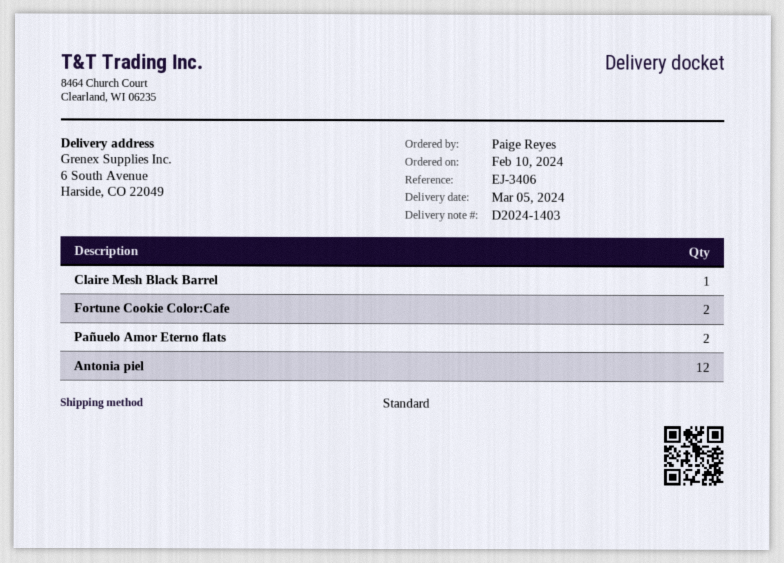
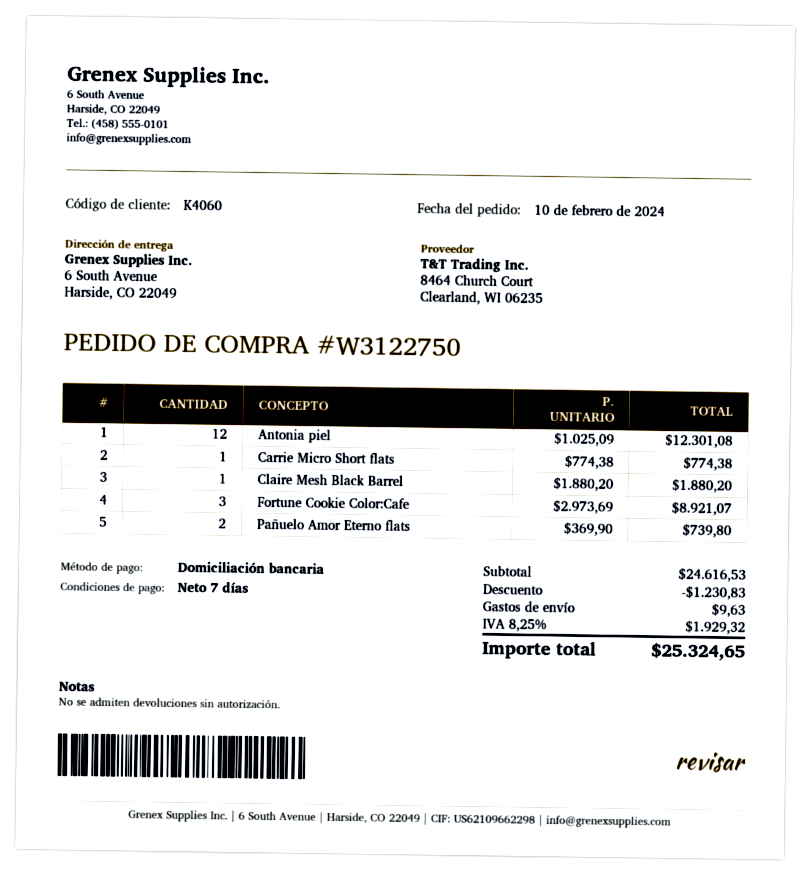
Fortune Cookie Color:Cafe: 2 -> 3
Carrie Micro Short flats: none -> 1

